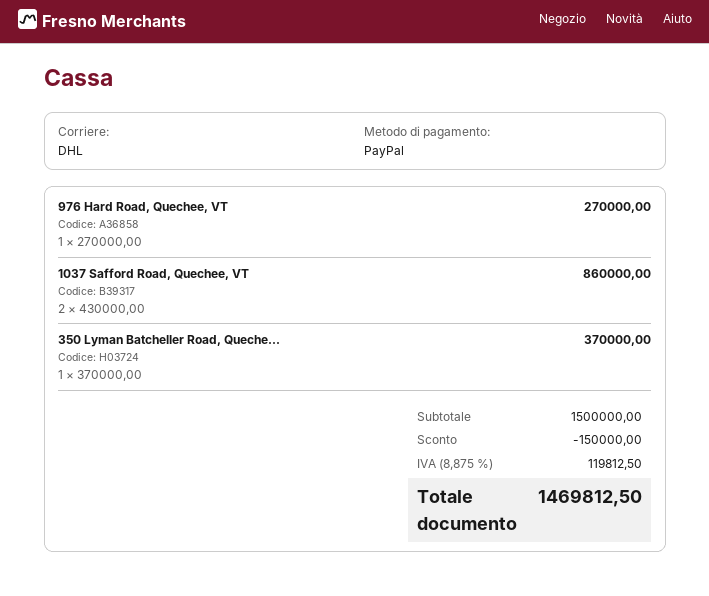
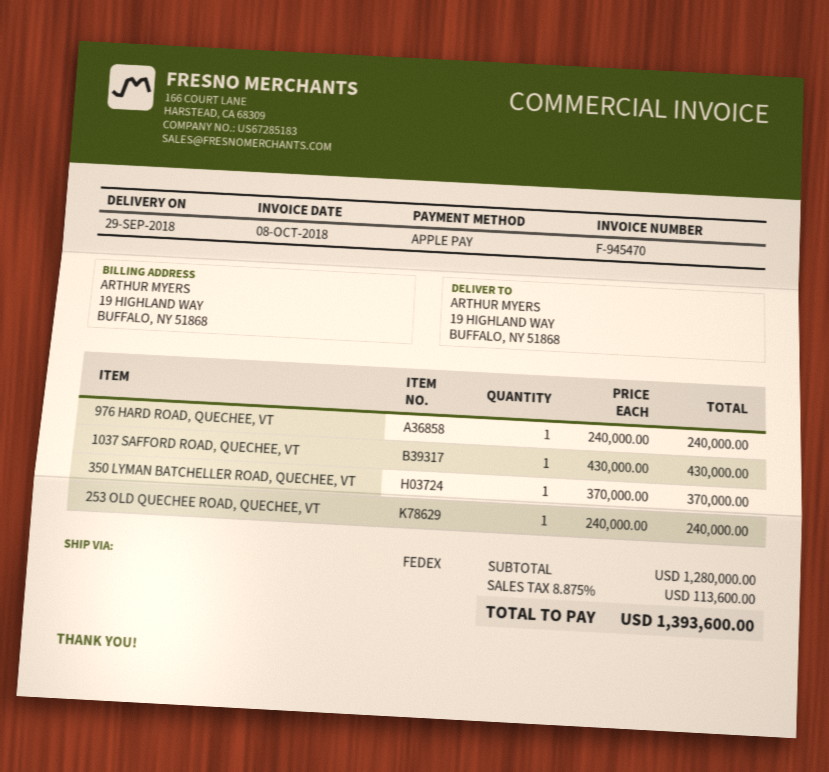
payment method: PayPal -> Apple Pay
shipping method: DHL -> FedEx
976 Hard Road, Quechee, VT: 1 x 270000.00 = 270000.00 -> 1 x 240000.00 = 240000.00
1037 Safford Road, Quechee, VT: 2 x 430000.00 = 860000.00 -> 1 x 430000.00 = 430000.00
253 OLD QUECHEE ROAD, QUECHEE, VT: none -> 1 x 240000.00 = 240000.00
subtotal: 1500000.00 -> 1280000.00
discount: 150000.00 -> none
tax: 8.875% = 119812.50 -> 8.875% = 113600.00
total: 1469812.50 -> 1393600.00

